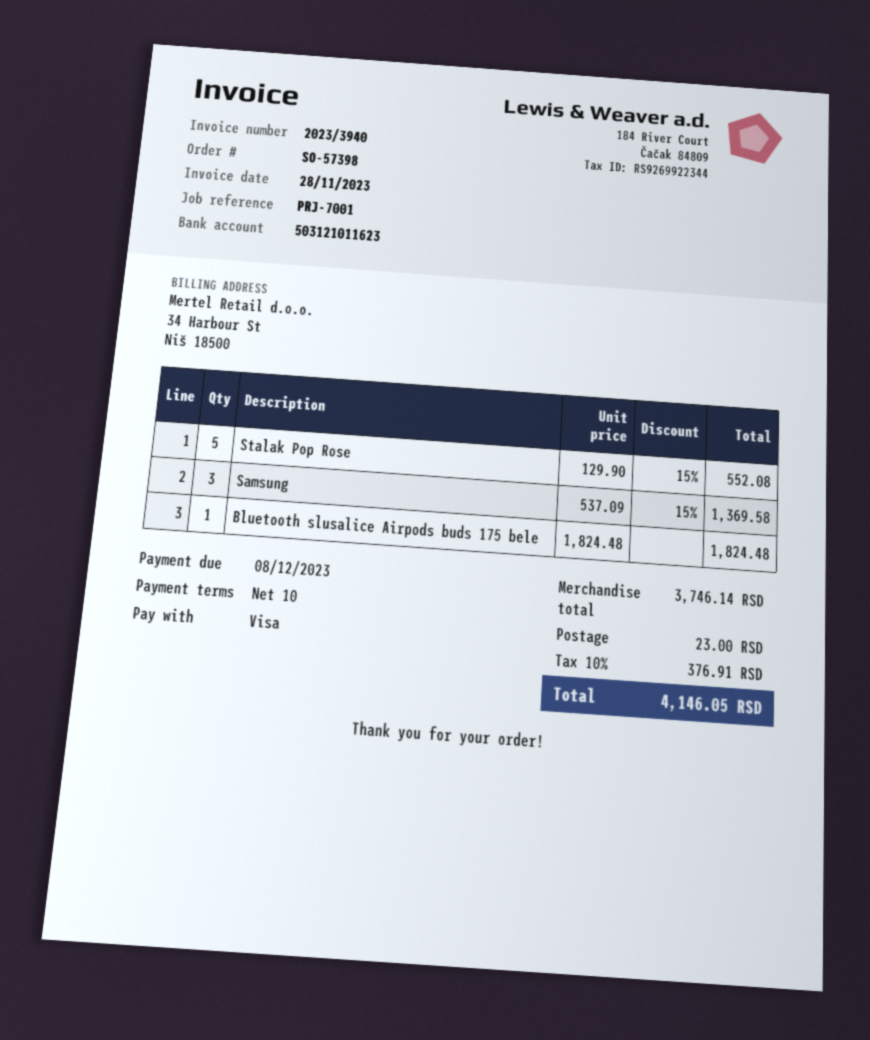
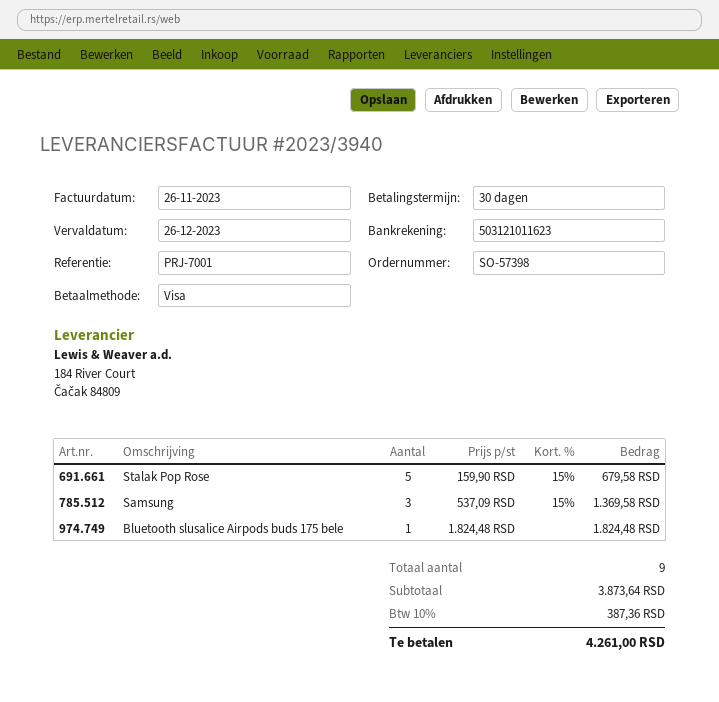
invoice date: 2023-11-28 -> 2023-11-26
payment terms: 10 days -> 30 days
due date: 2023-12-08 -> 2023-12-26
Stalak Pop Rose: 5 x 129.90 - 15% = 552.08 -> 5 x 159.90 - 15% = 679.58
subtotal: 3746.14 -> 3873.64
shipping: 23.00 -> none
tax: 10% = 376.91 -> 10% = 387.36
total: 4146.05 -> 4261.00

